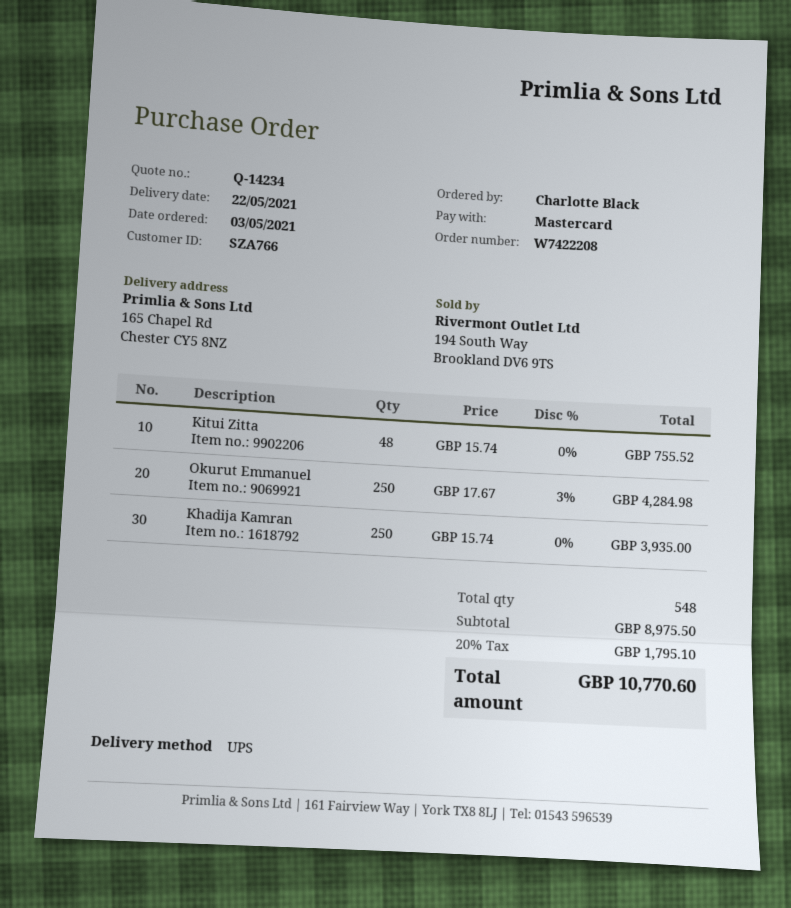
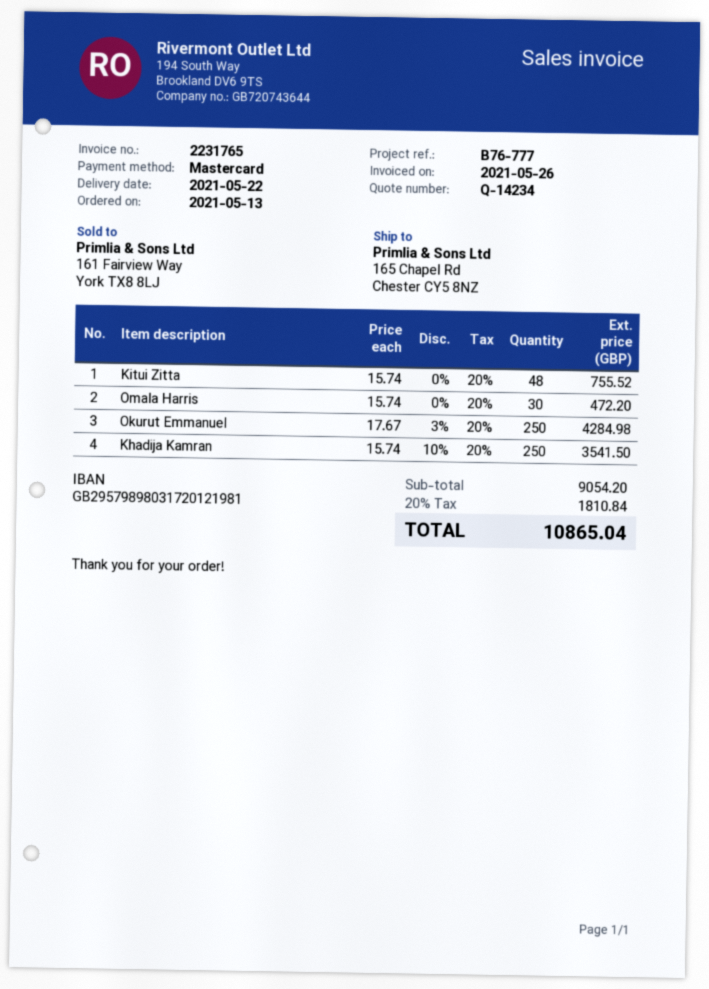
order date: 2021-05-03 -> 2021-05-13
Khadija Kamran: 250 x 15.74 = 3935.00 -> 250 x 15.74 - 10% = 3541.50
Omala Harris: none -> 30 x 15.74 = 472.20
subtotal: 8975.50 -> 9054.20
tax: 20% = 1795.10 -> 20% = 1810.84
total: 10770.60 -> 10865.04

